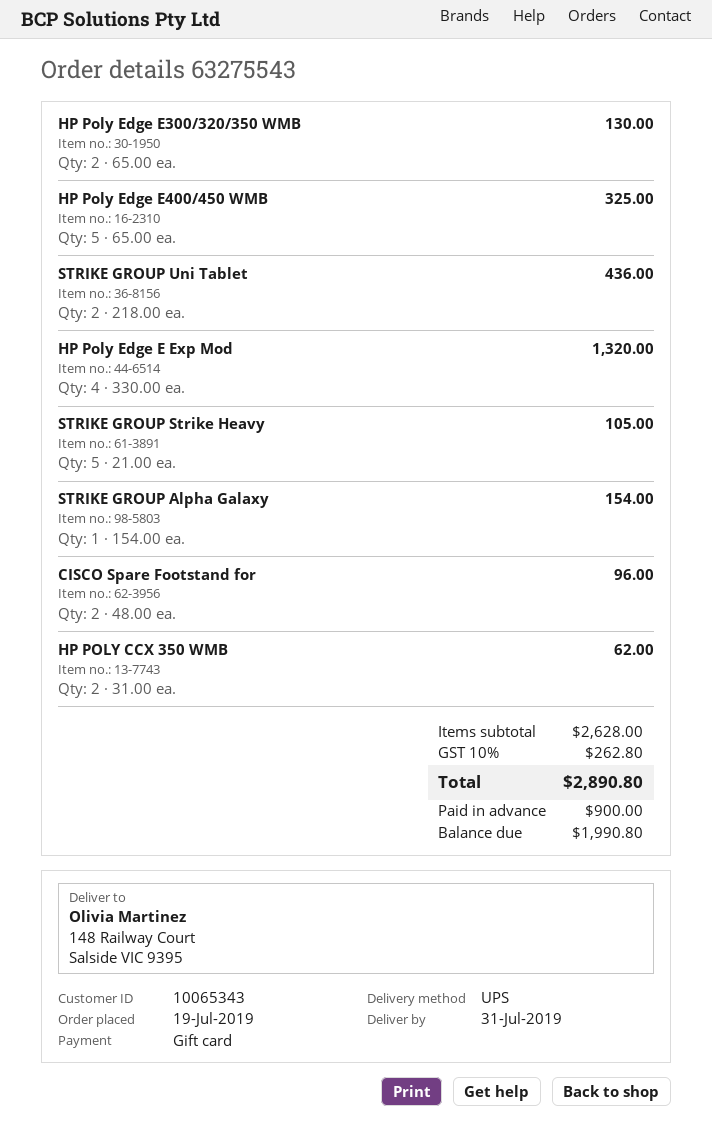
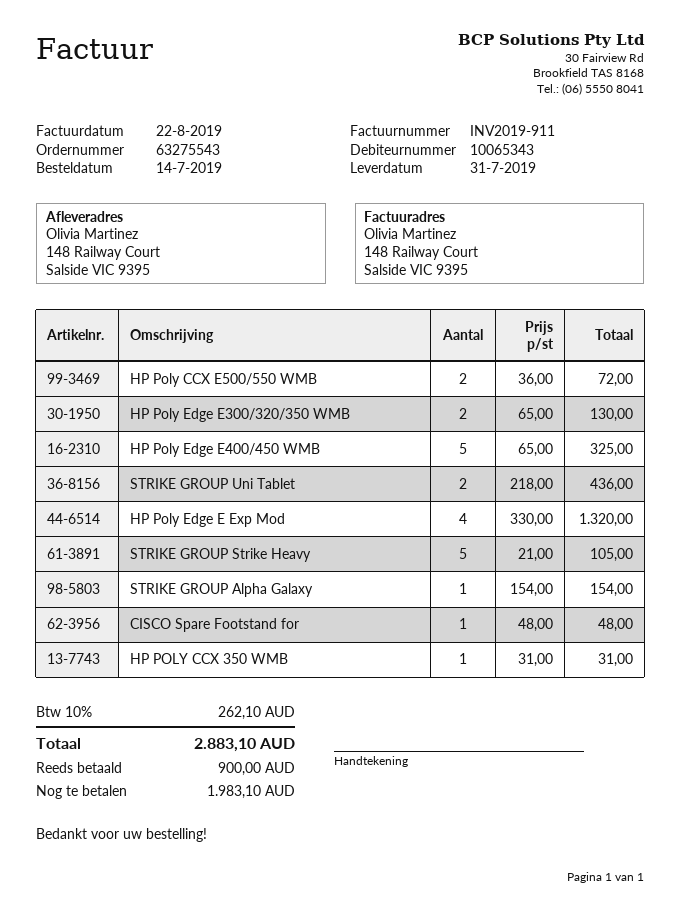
order date: 2019-07-19 -> 2019-07-14
CISCO Spare Footstand for: 2 x 48.00 = 96.00 -> 1 x 48.00 = 48.00
HP POLY CCX 350 WMB: 2 x 31.00 = 62.00 -> 1 x 31.00 = 31.00
HP Poly CCX E500/550 WMB: none -> 2 x 36.00 = 72.00
tax: 10% = 262.80 -> 10% = 262.10
total: 2890.80 -> 2883.10
balance: 1990.80 -> 1983.10

